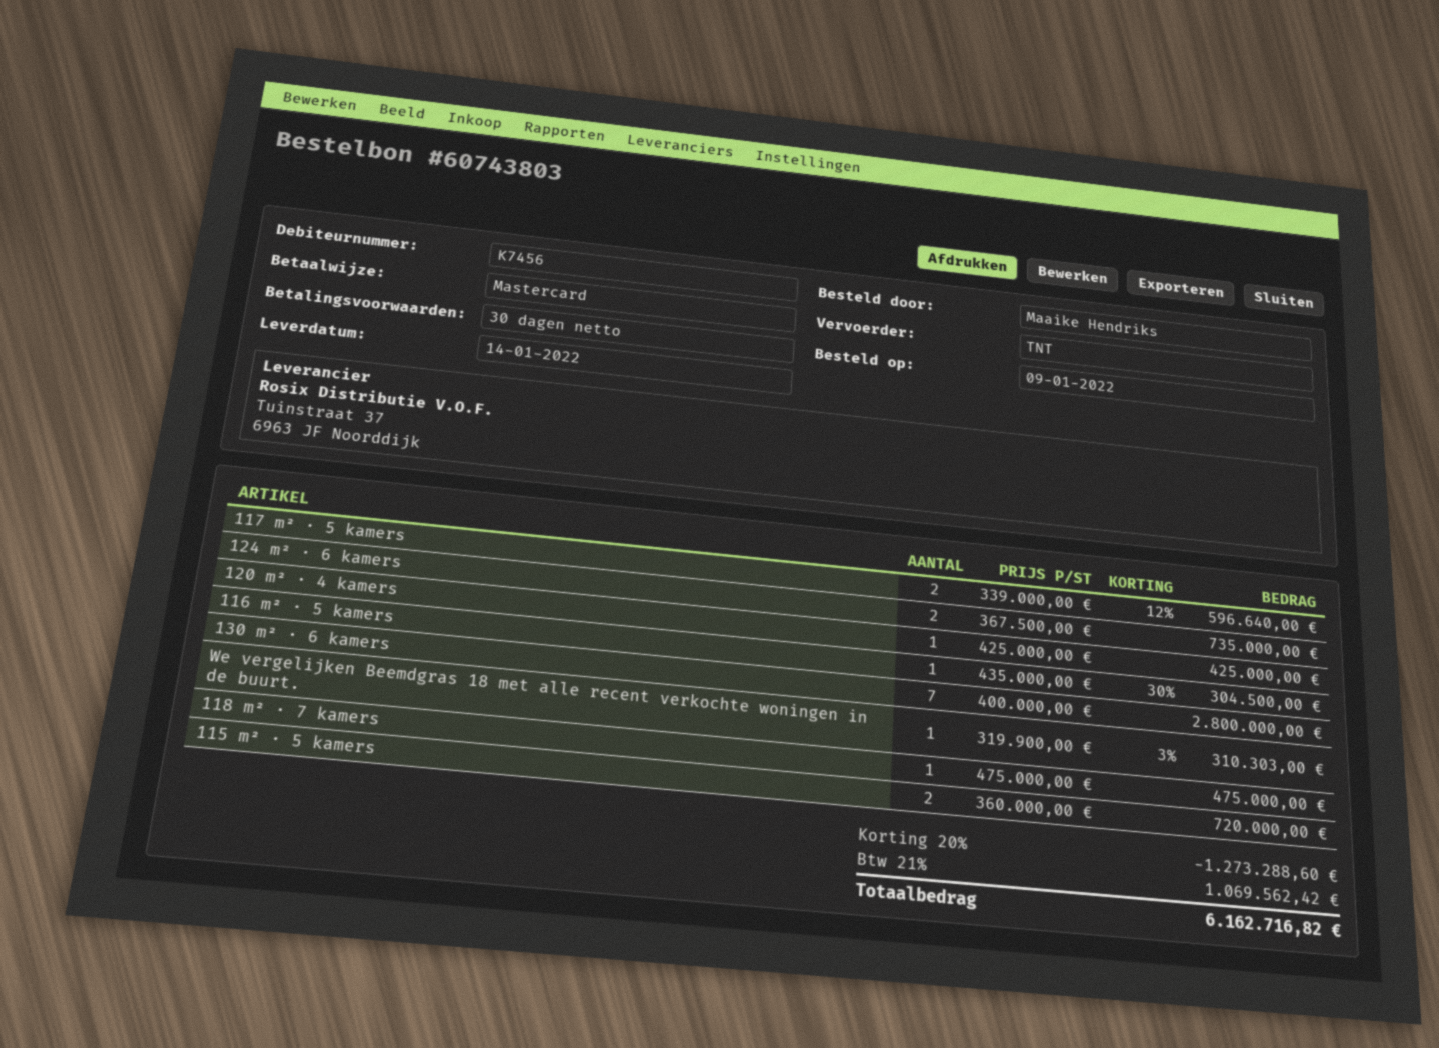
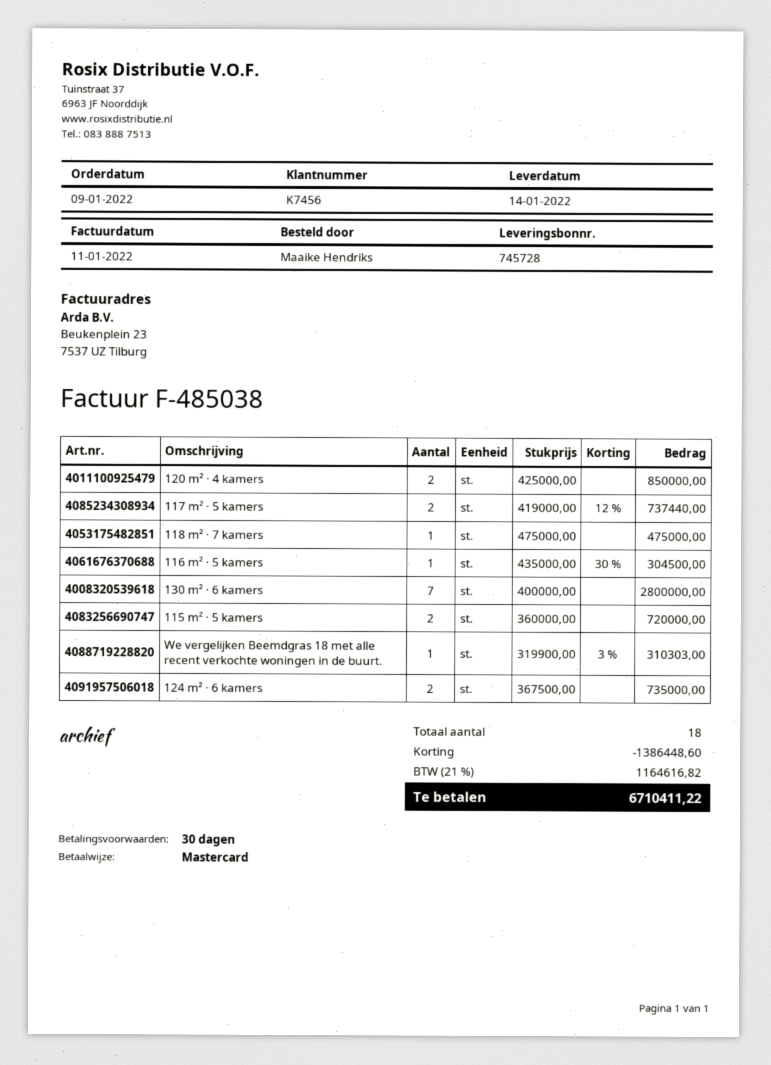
117 m² · 5 kamers: 2 x 339000.00 - 12% = 596640.00 -> 2 x 419000.00 - 12% = 737440.00
120 m² · 4 kamers: 1 x 425000.00 = 425000.00 -> 2 x 425000.00 = 850000.00
discount: 1273288.60 -> 1386448.60
tax: 21% = 1069562.42 -> 21% = 1164616.82
total: 6162716.82 -> 6710411.22

